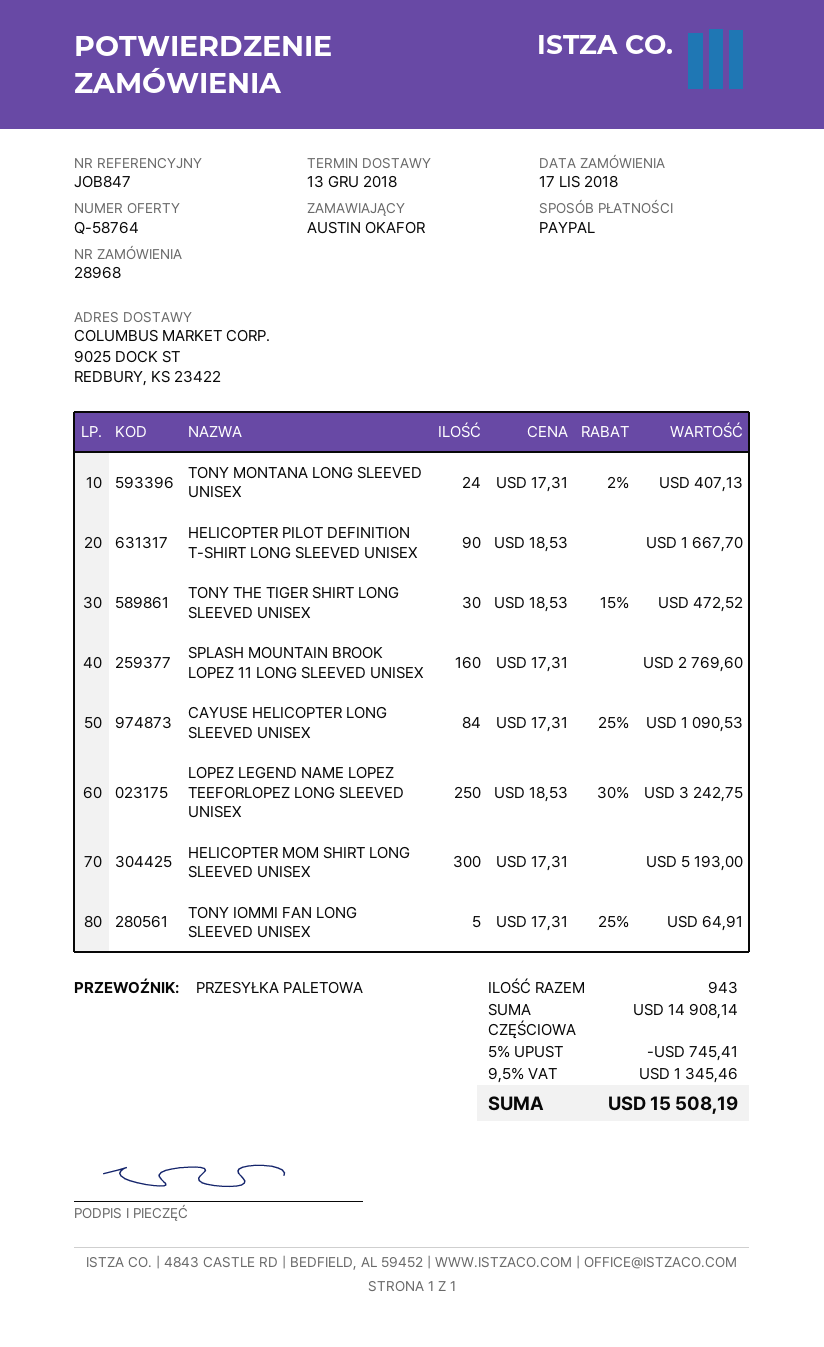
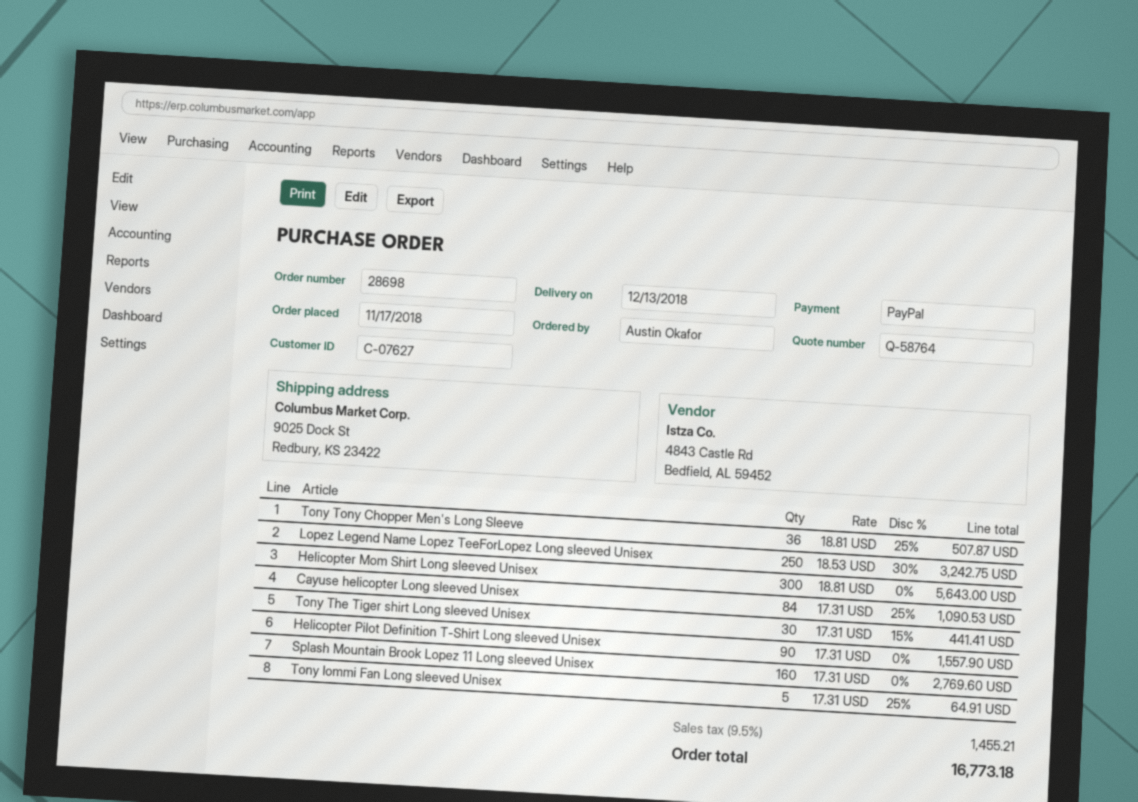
order number: 28968 -> 28698
TONY MONTANA LONG SLEEVED UNISEX: 24 x 17.31 - 2% = 407.13 -> none
HELICOPTER PILOT DEFINITION T-SHIRT LONG SLEEVED UNISEX: 90 x 18.53 = 1667.70 -> 90 x 17.31 = 1557.90
TONY THE TIGER SHIRT LONG SLEEVED UNISEX: 30 x 18.53 - 15% = 472.52 -> 30 x 17.31 - 15% = 441.41
HELICOPTER MOM SHIRT LONG SLEEVED UNISEX: 300 x 17.31 = 5193.00 -> 300 x 18.81 = 5643.00
Tony Tony Chopper Men's Long Sleeve: none -> 36 x 18.81 - 25% = 507.87
discount: 5% = 745.41 -> none
tax: 9.5% = 1345.46 -> 9.5% = 1455.21
total: 15508.19 -> 16773.18

